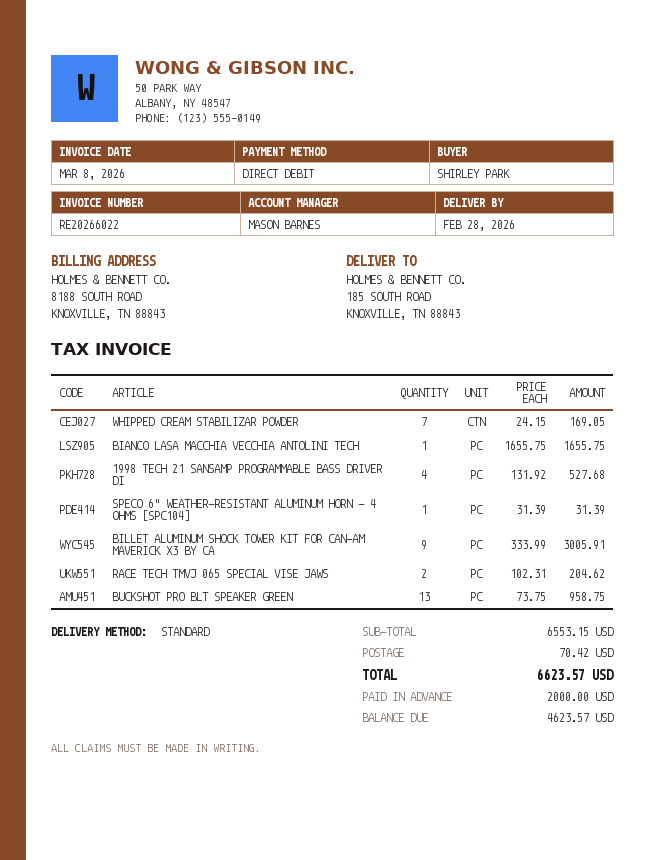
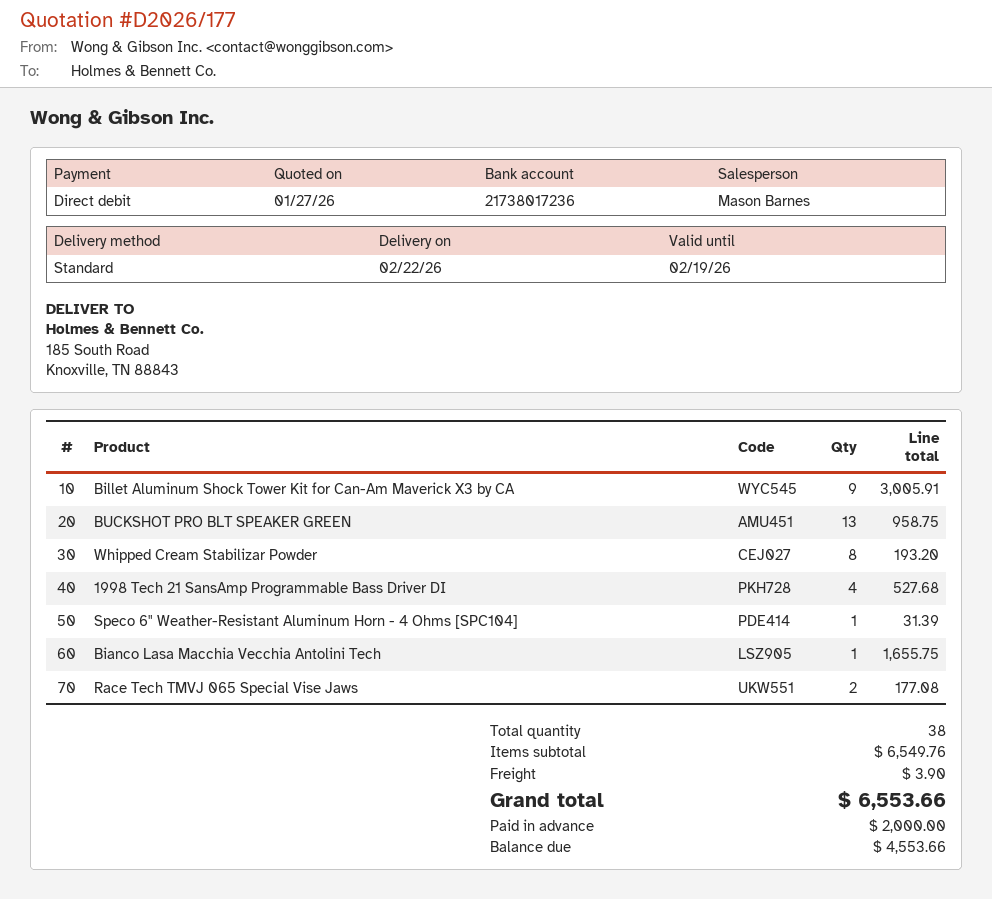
delivery date: 2026-02-28 -> 2026-02-22
WHIPPED CREAM STABILIZAR POWDER: 7 for 169.05 -> 8 for 193.20
RACE TECH TMVJ 065 SPECIAL VISE JAWS: 2 for 204.62 -> 2 for 177.08
subtotal: 6553.15 -> 6549.76
shipping: 70.42 -> 3.90
total: 6623.57 -> 6553.66
balance: 4623.57 -> 4553.66

